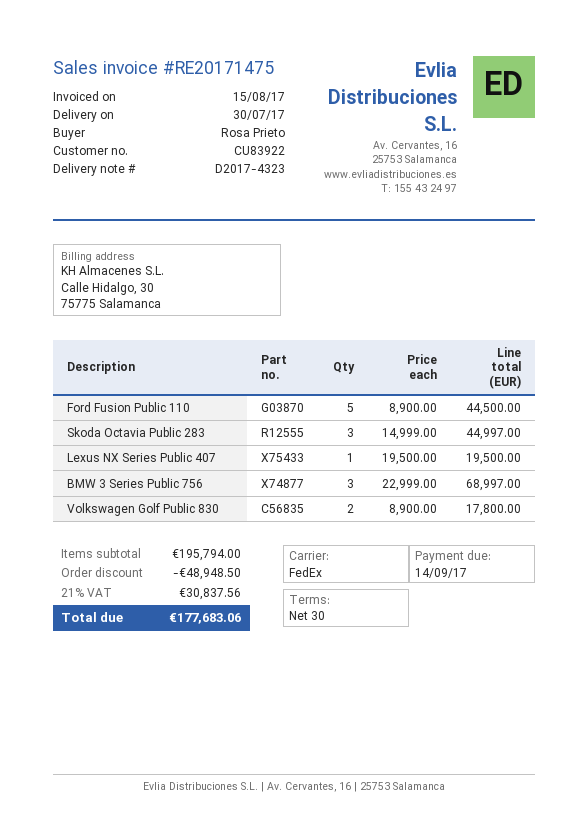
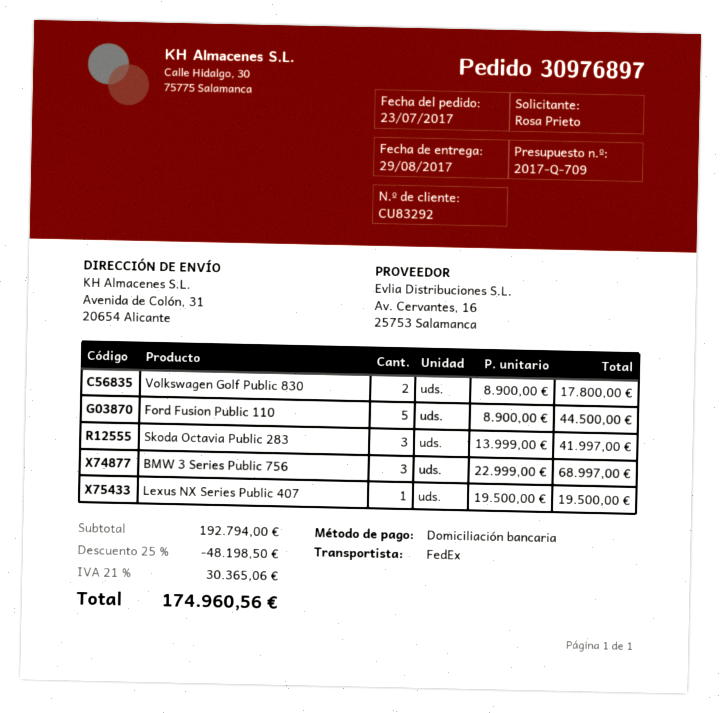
delivery date: 2017-07-30 -> 2017-08-29
customer number: CU83922 -> CU83292
Skoda Octavia Public 283: 3 x 14999.00 = 44997.00 -> 3 x 13999.00 = 41997.00
subtotal: 195794.00 -> 192794.00
discount: 48948.50 -> 48198.50
tax: 21% = 30837.56 -> 21% = 30365.06
total: 177683.06 -> 174960.56

